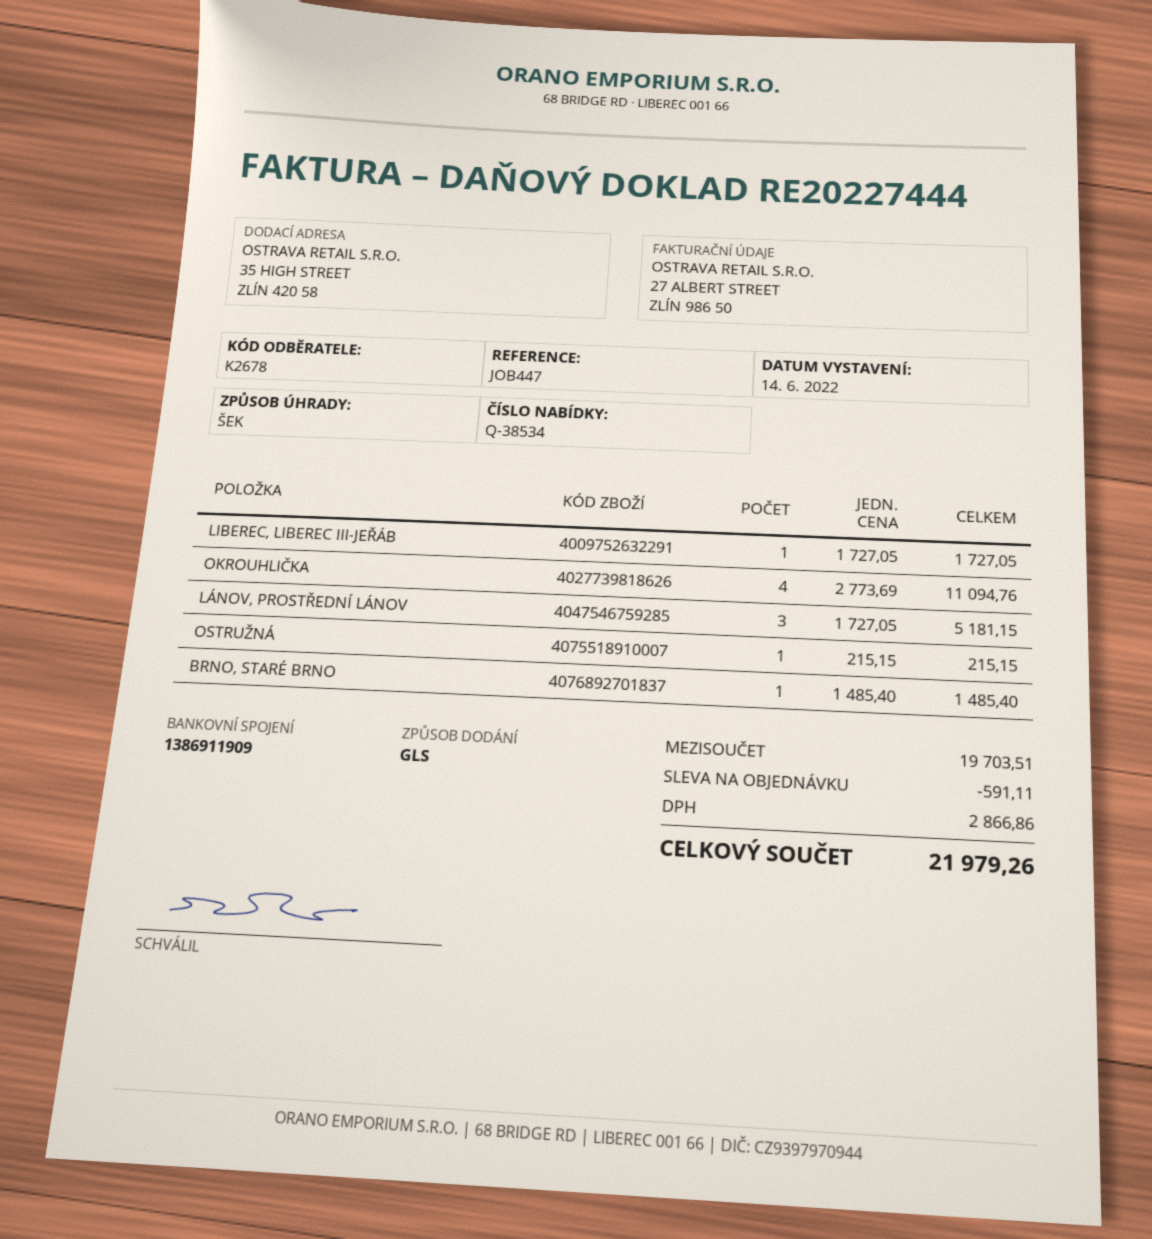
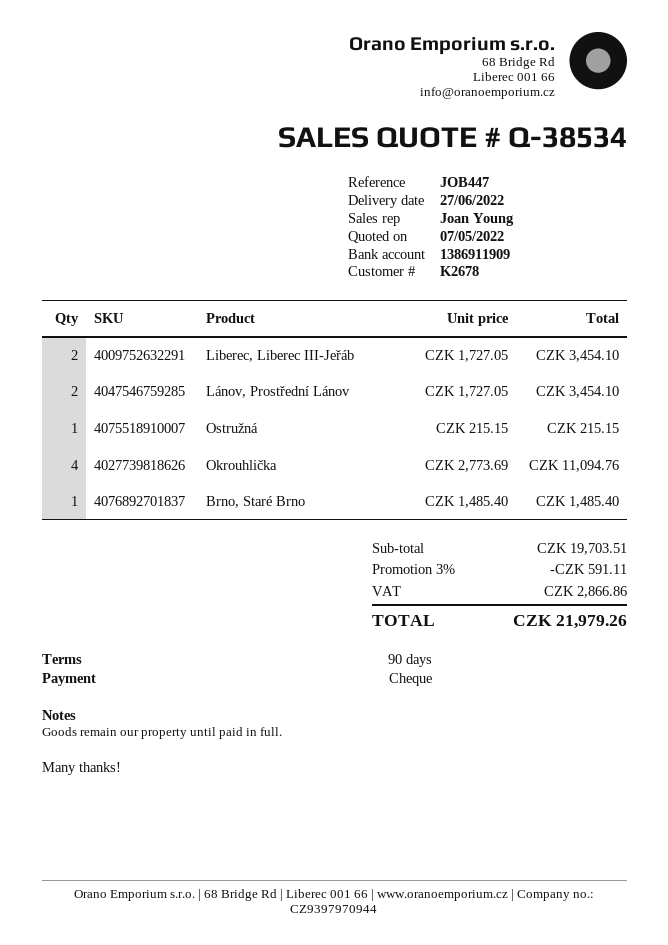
LIBEREC, LIBEREC III-JEŘÁB: 1 x 1727.05 = 1727.05 -> 2 x 1727.05 = 3454.10
LÁNOV, PROSTŘEDNÍ LÁNOV: 3 x 1727.05 = 5181.15 -> 2 x 1727.05 = 3454.10

